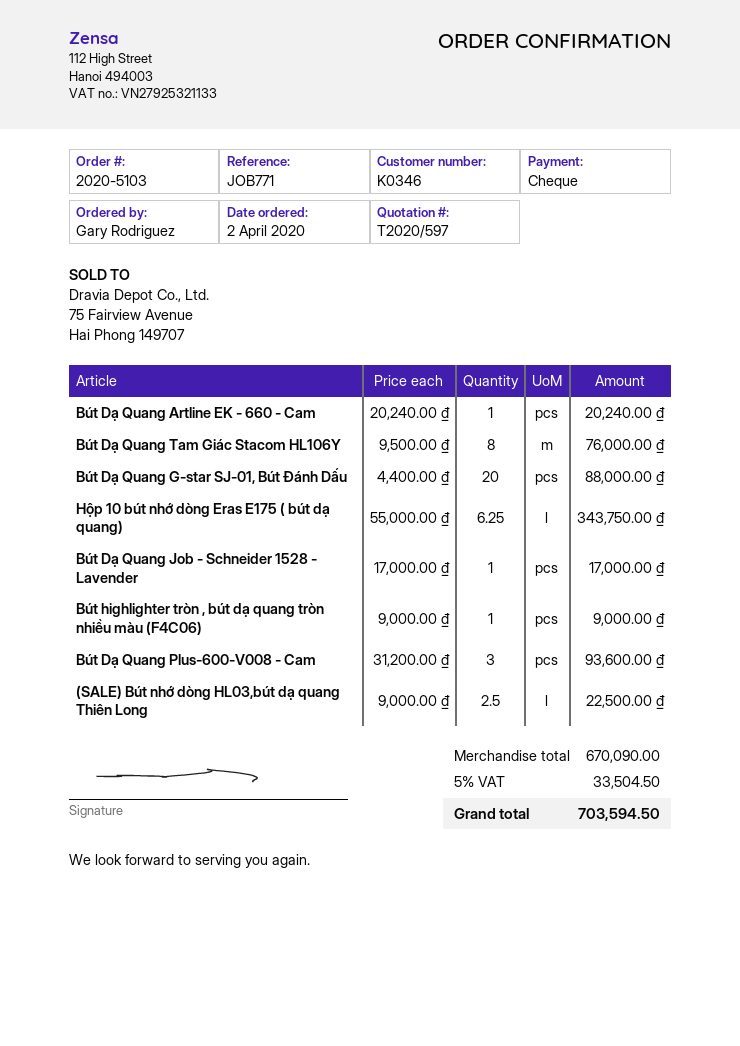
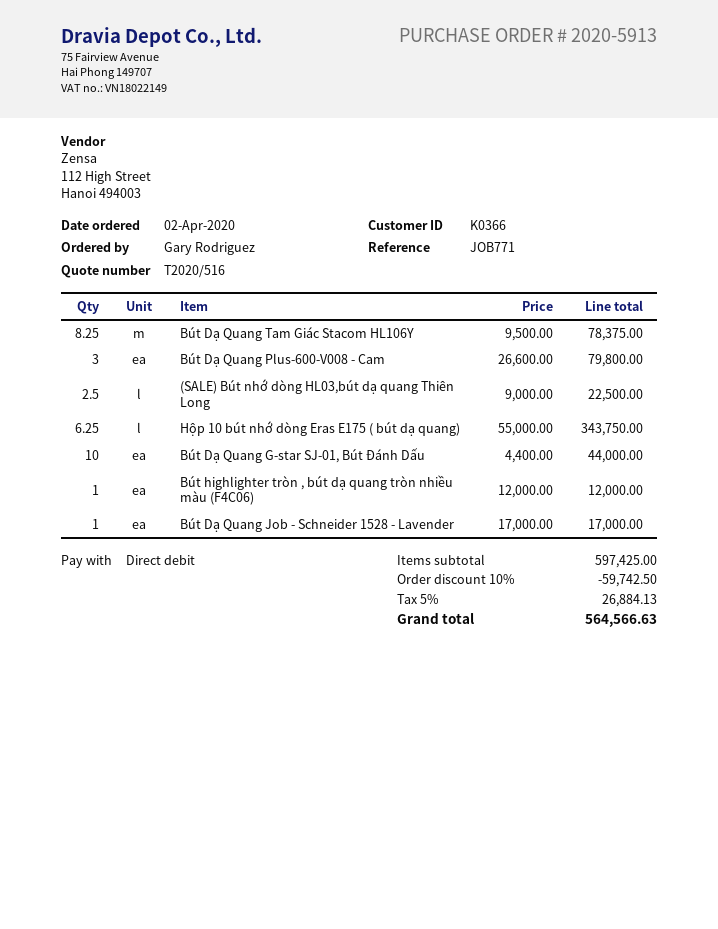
quote number: T2020/597 -> T2020/516
order number: 2020-5103 -> 2020-5913
customer number: K0346 -> K0366
payment method: cheque -> direct debit
Bút Dạ Quang Artline EK - 660 - Cam: 1 x 20240.00 = 20240.00 -> none
Bút Dạ Quang Tam Giác Stacom HL106Y: 8 x 9500.00 = 76000.00 -> 8.25 x 9500.00 = 78375.00
Bút Dạ Quang G-star SJ-01, Bút Đánh Dấu: 20 x 4400.00 = 88000.00 -> 10 x 4400.00 = 44000.00
Bút highlighter tròn , bút dạ quang tròn nhiều màu (F4C06): 1 x 9000.00 = 9000.00 -> 1 x 12000.00 = 12000.00
Bút Dạ Quang Plus-600-V008 - Cam: 3 x 31200.00 = 93600.00 -> 3 x 26600.00 = 79800.00
subtotal: 670090.00 -> 597425.00
discount: none -> 10% = 59742.50
tax: 5% = 33504.50 -> 5% = 26884.13
total: 703594.50 -> 564566.63

